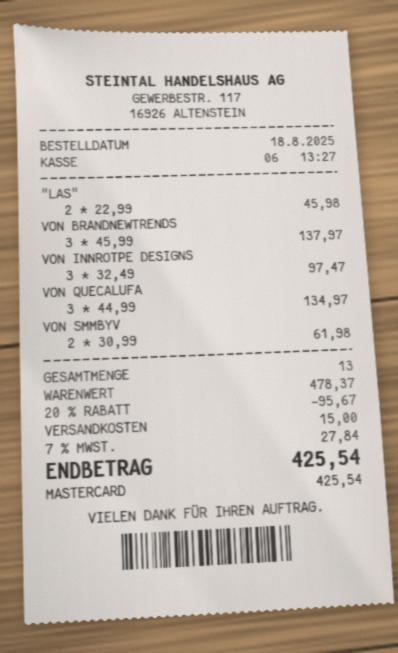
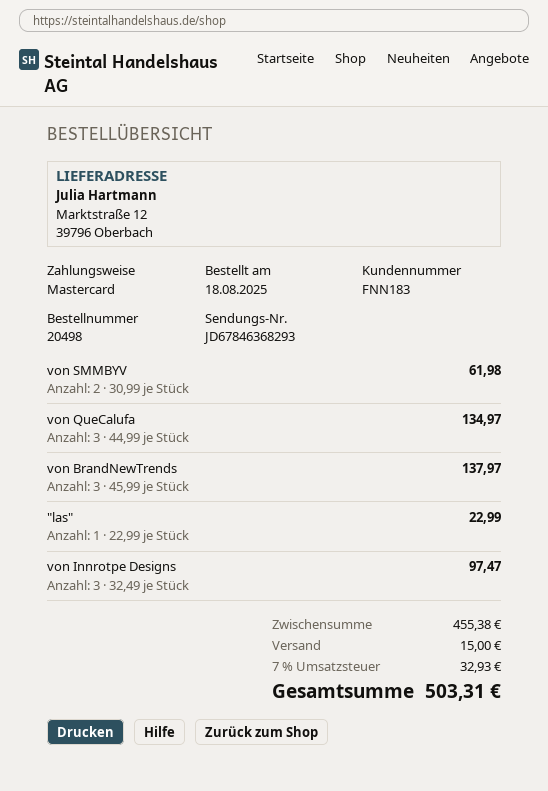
"LAS": 2 x 22.99 = 45.98 -> 1 x 22.99 = 22.99
subtotal: 478.37 -> 455.38
discount: 20% = 95.67 -> none
tax: 7% = 27.84 -> 7% = 32.93
total: 425.54 -> 503.31

